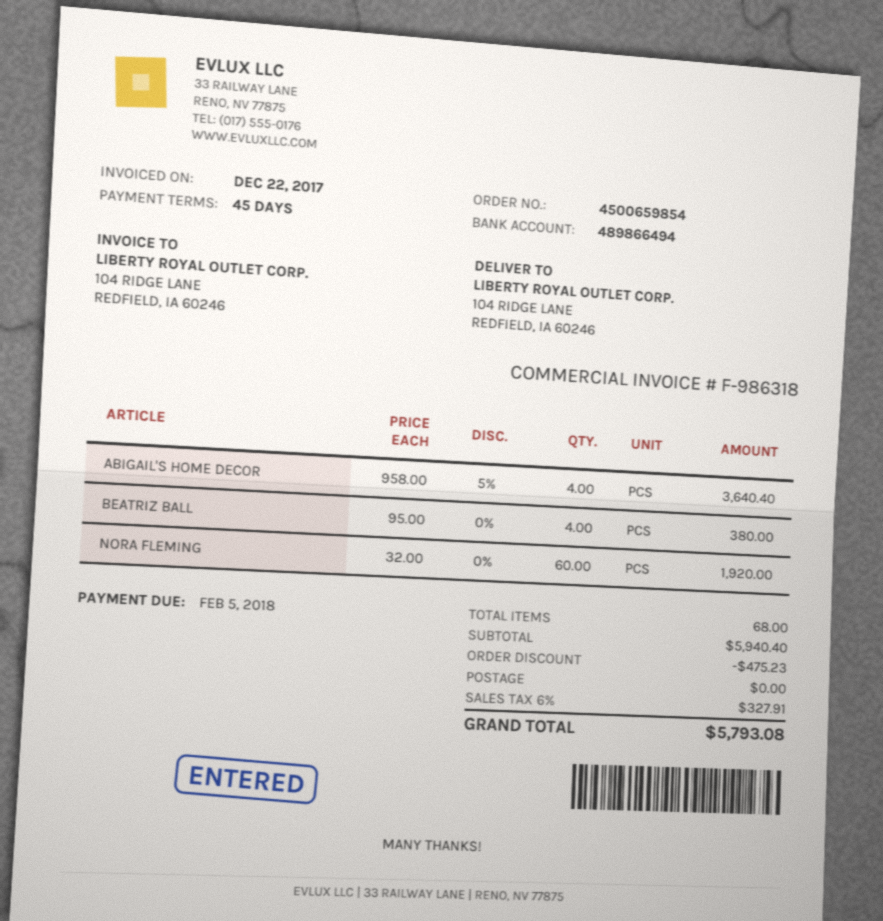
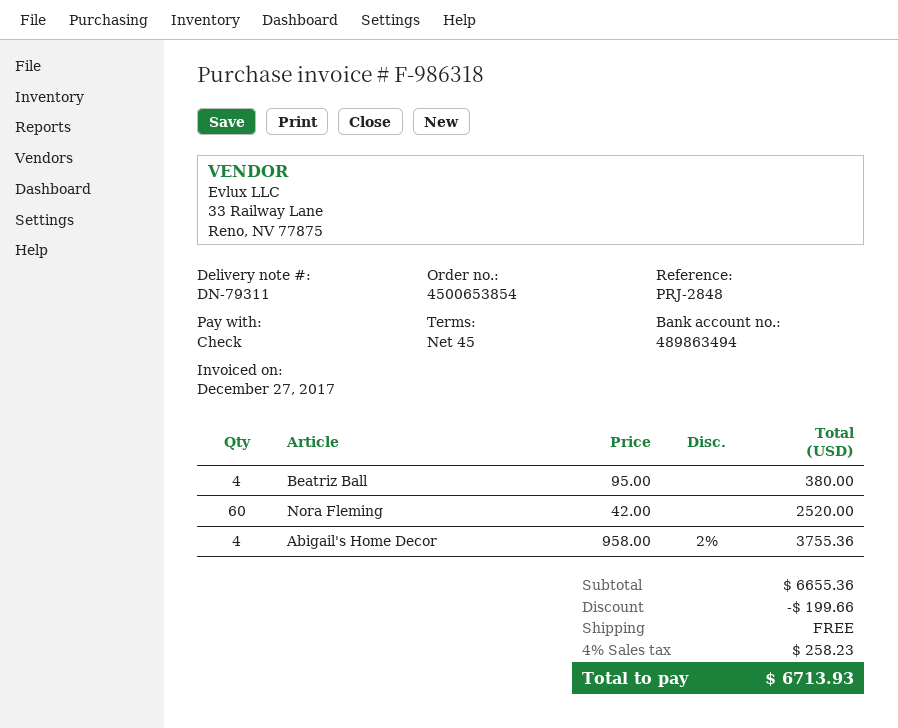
order number: 4500659854 -> 4500653854
invoice date: 2017-12-22 -> 2017-12-27
bank account: 489866494 -> 489863494
ABIGAIL'S HOME DECOR: 4 x 958.00 - 5% = 3640.40 -> 4 x 958.00 - 2% = 3755.36
NORA FLEMING: 60 x 32.00 = 1920.00 -> 60 x 42.00 = 2520.00
subtotal: 5940.40 -> 6655.36
discount: 475.23 -> 199.66
tax: 6% = 327.91 -> 4% = 258.23
total: 5793.08 -> 6713.93

